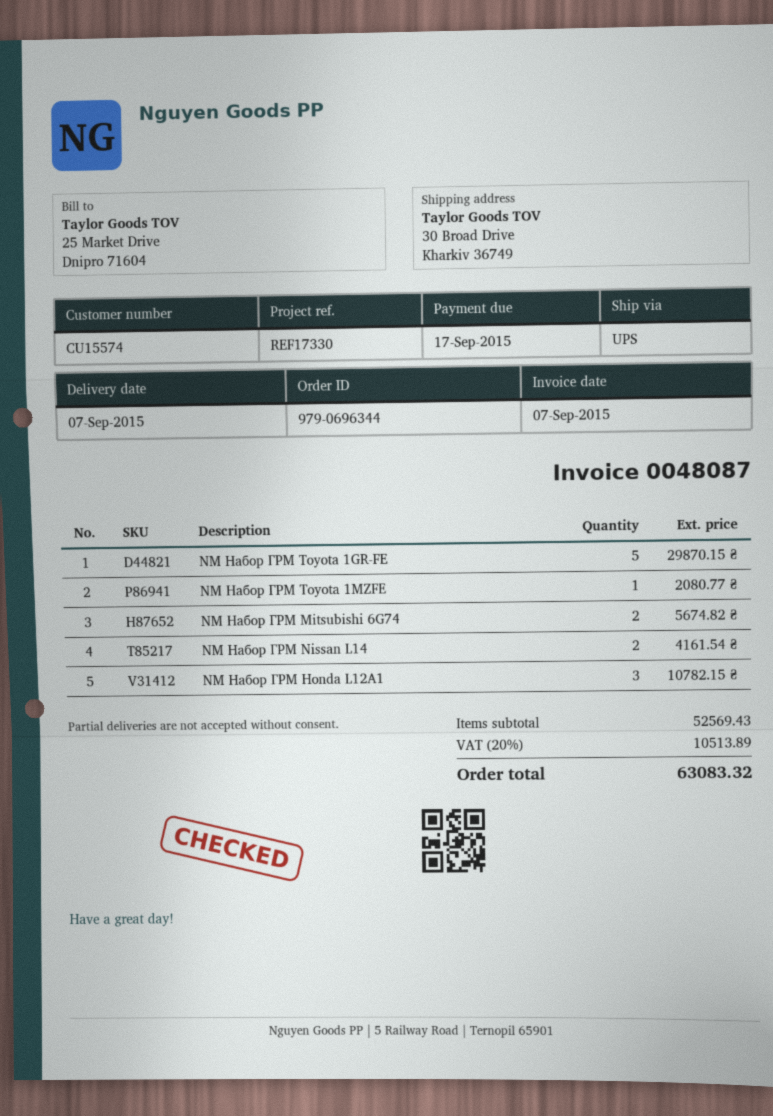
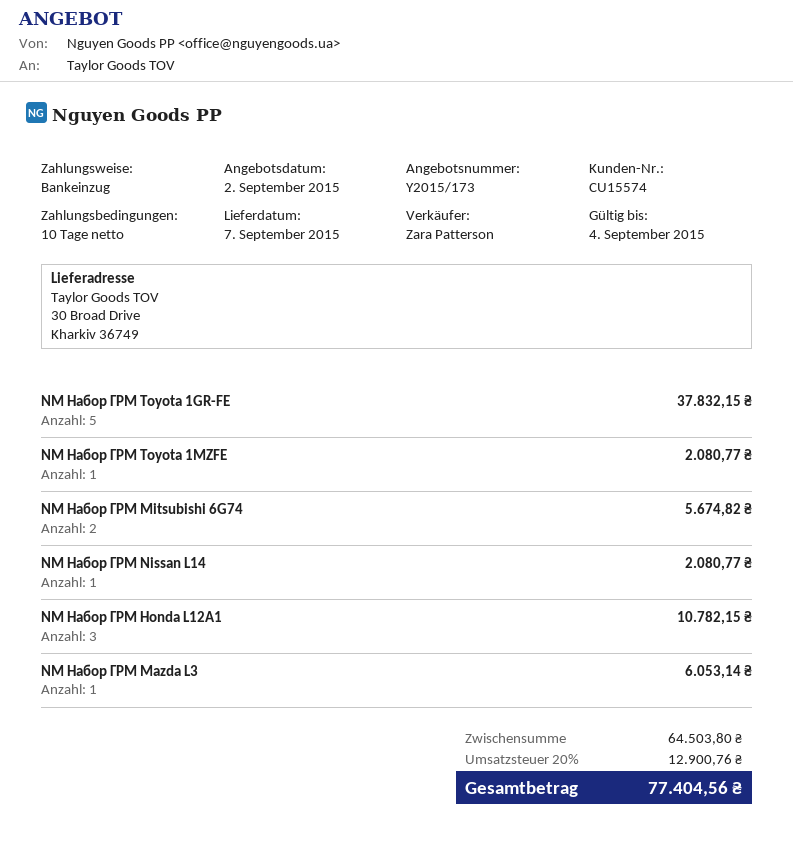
NM Набор ГРМ Toyota 1GR-FE: 5 for 29870.15 -> 5 for 37832.15
NM Набор ГРМ Nissan L14: 2 for 4161.54 -> 1 for 2080.77
NM Набор ГРМ Mazda L3: none -> 1 for 6053.14
subtotal: 52569.43 -> 64503.80
tax: 20% = 10513.89 -> 20% = 12900.76
total: 63083.32 -> 77404.56

